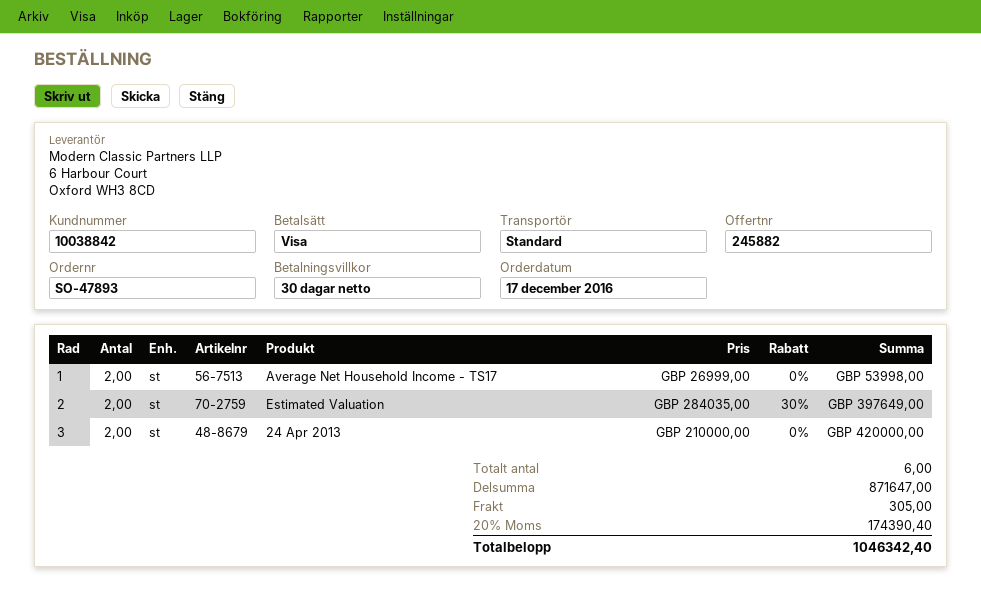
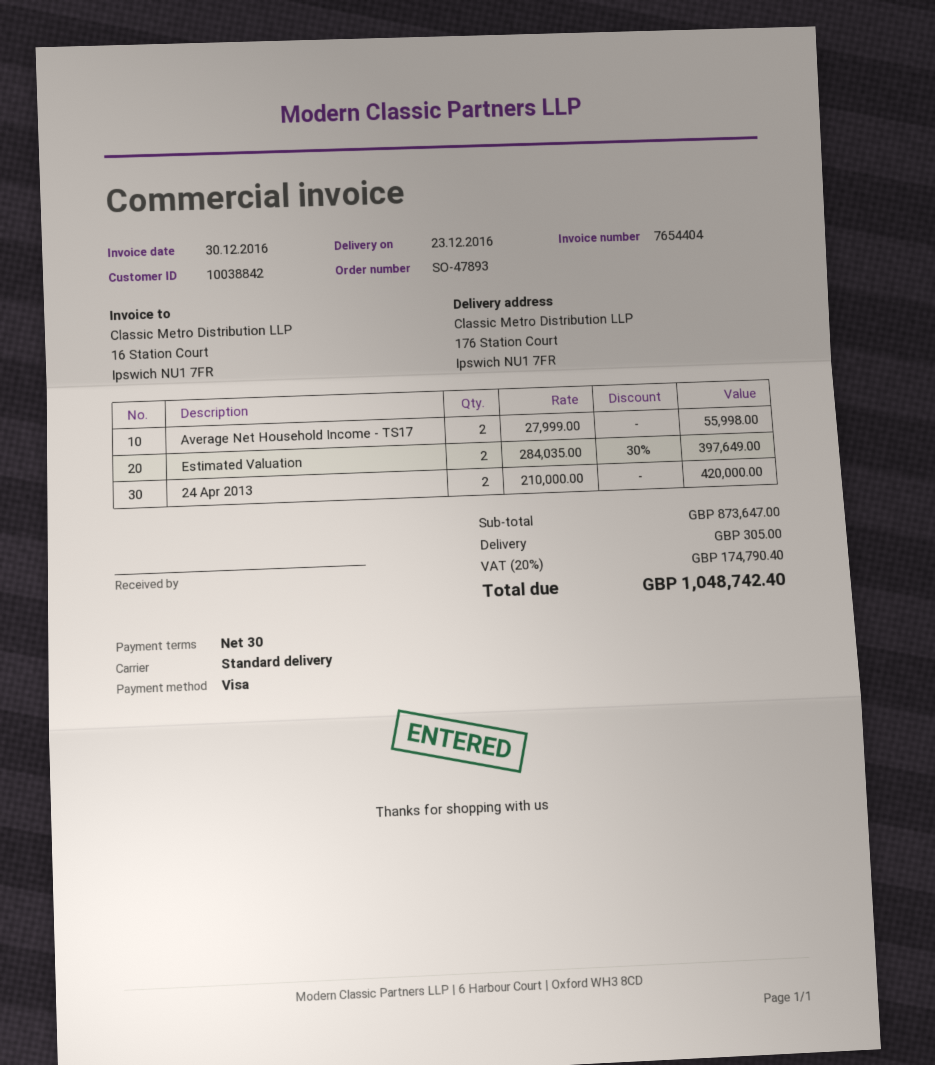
Average Net Household Income - TS17: 2 x 26999.00 = 53998.00 -> 2 x 27999.00 = 55998.00
subtotal: 871647.00 -> 873647.00
tax: 20% = 174390.40 -> 20% = 174790.40
total: 1046342.40 -> 1048742.40

